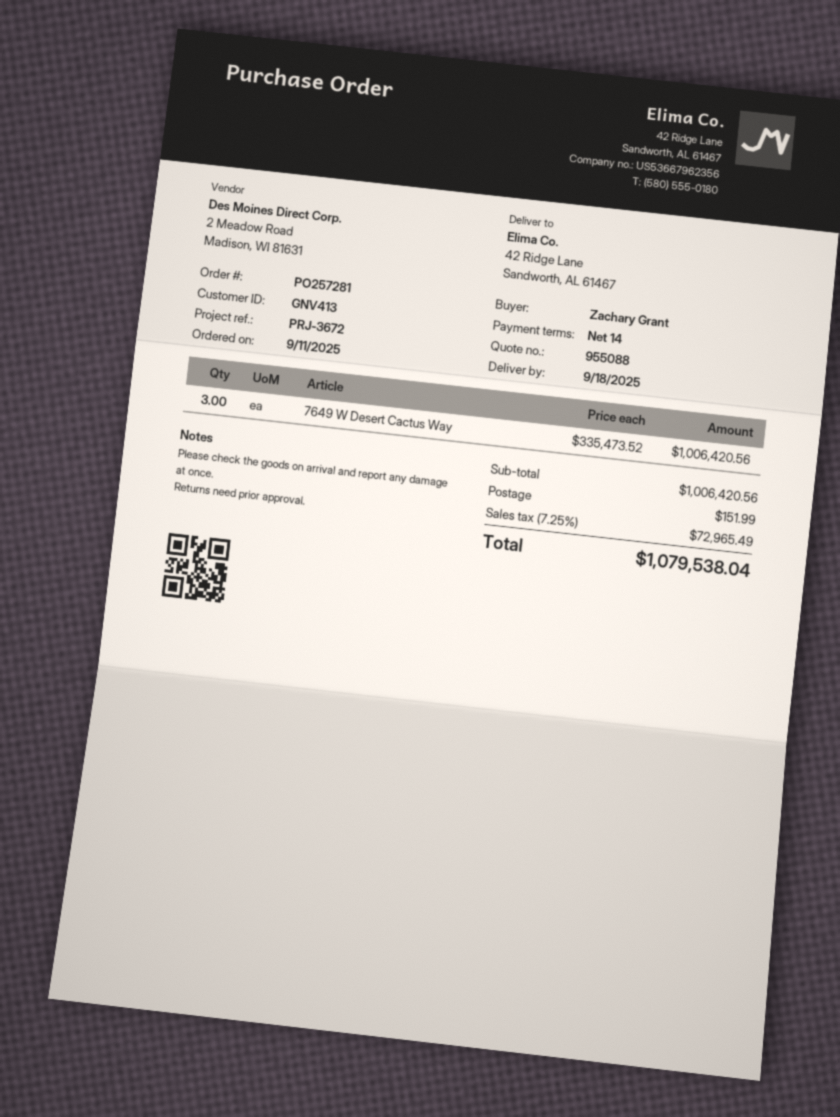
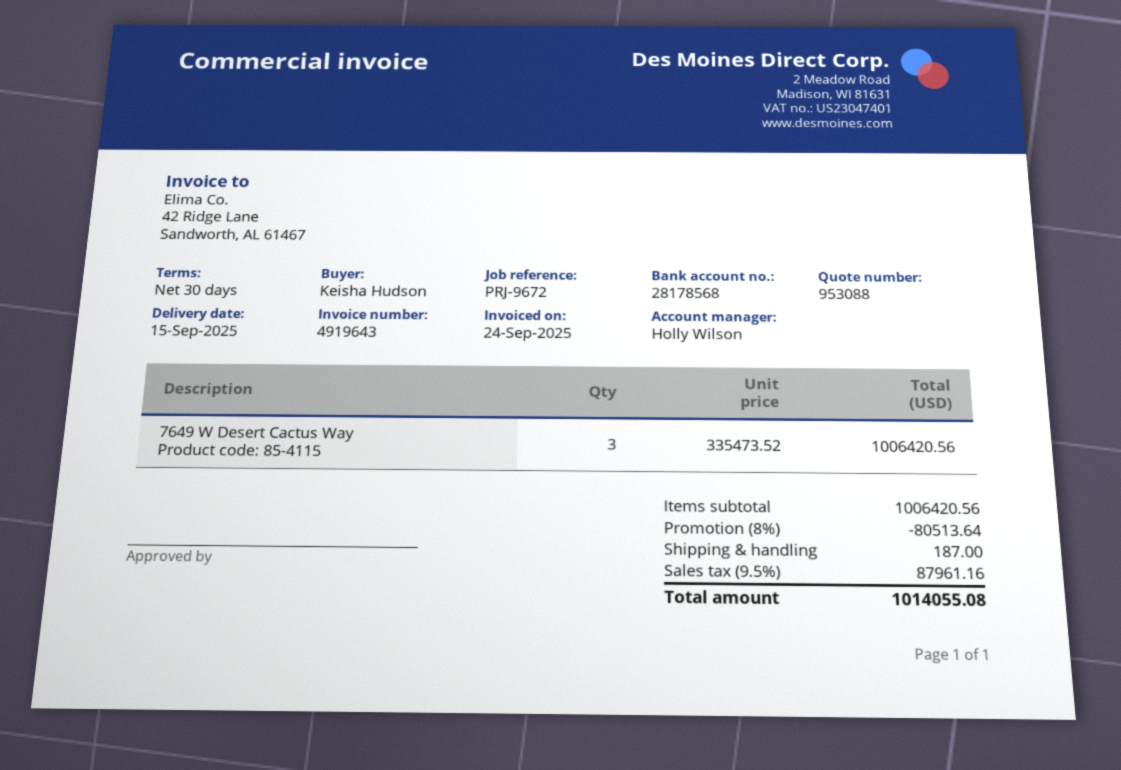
quote number: 955088 -> 953088
delivery date: 2025-09-18 -> 2025-09-15
payment terms: 14 days -> 30 days
reference: PRJ-3672 -> PRJ-9672
ordered by: Zachary Grant -> Keisha Hudson
discount: none -> 8% = 80513.64
shipping: 151.99 -> 187.00
tax: 7.25% = 72965.49 -> 9.5% = 87961.16
total: 1079538.04 -> 1014055.08

